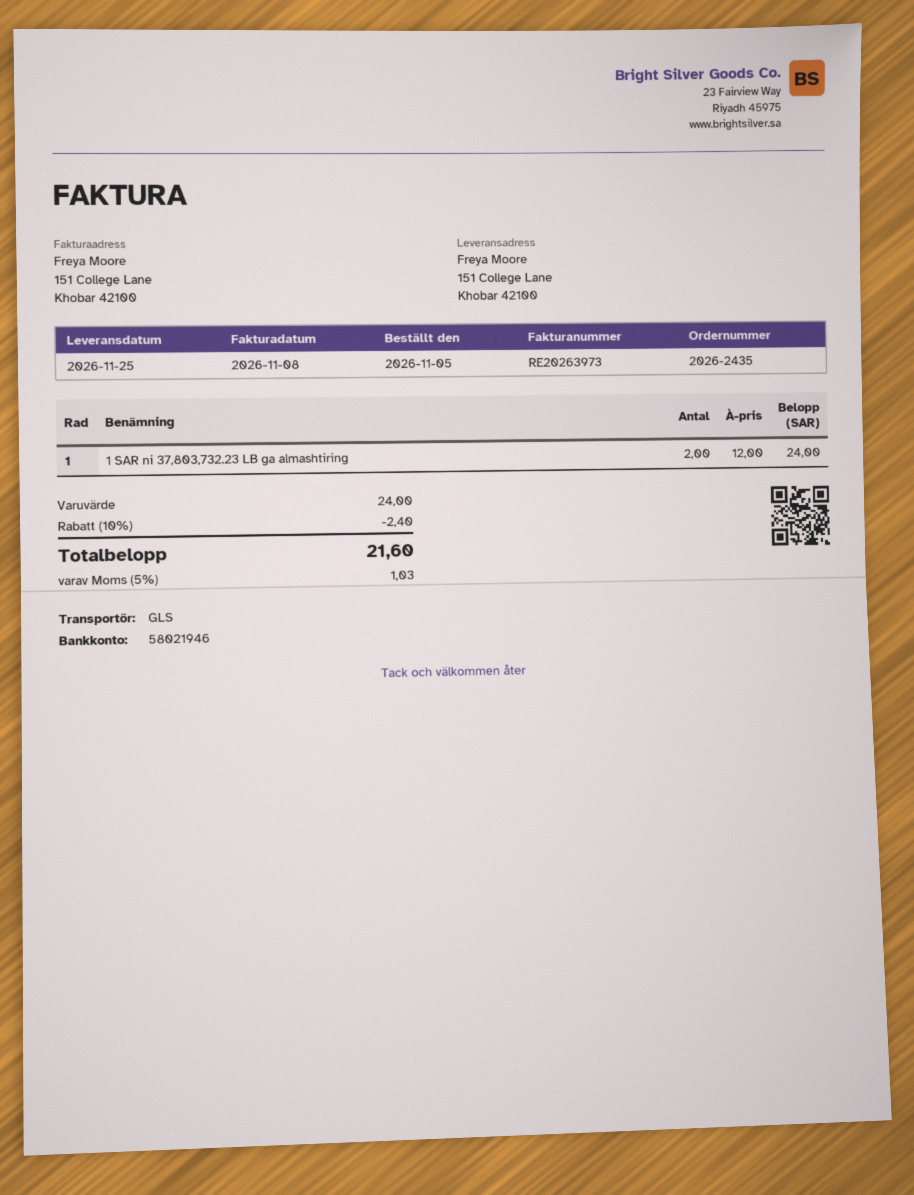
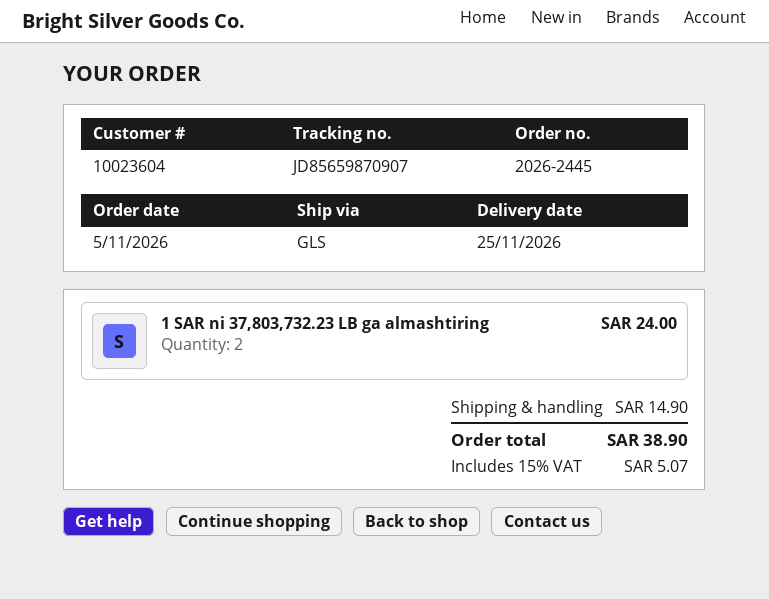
order number: 2026-2435 -> 2026-2445
discount: 10% = 2.40 -> none
shipping: none -> 14.90
tax: 5% = 1.03 -> 15% = 5.07
total: 21.60 -> 38.90

